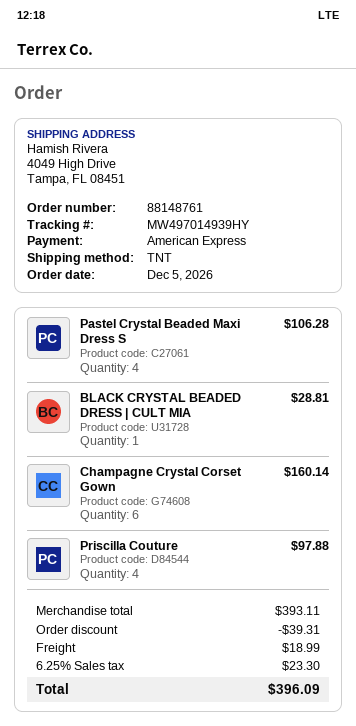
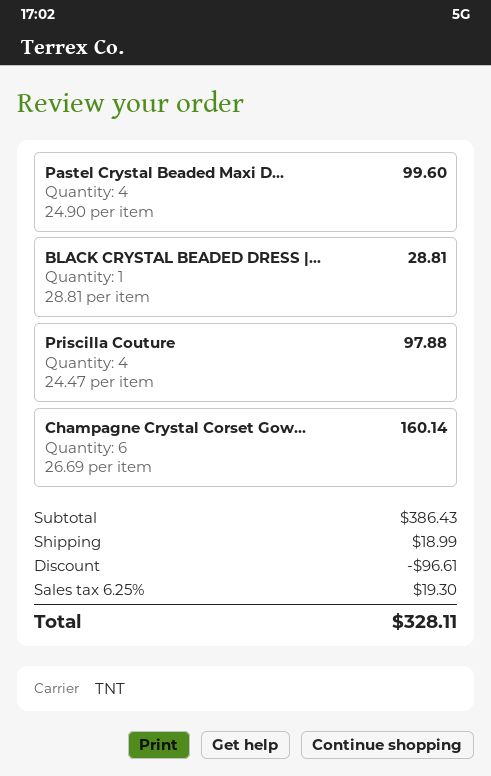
Pastel Crystal Beaded Maxi Dress S: 4 for 106.28 -> 4 for 99.60
subtotal: 393.11 -> 386.43
discount: 39.31 -> 96.61
tax: 6.25% = 23.30 -> 6.25% = 19.30
total: 396.09 -> 328.11

